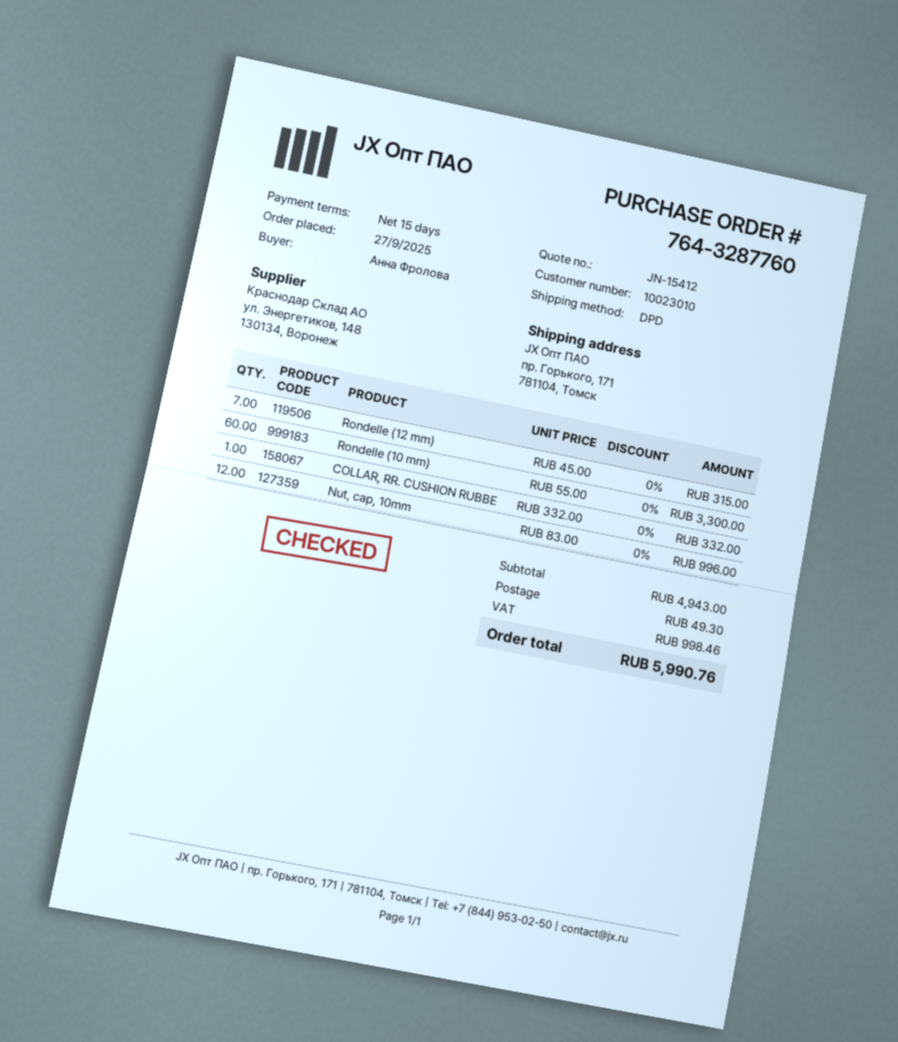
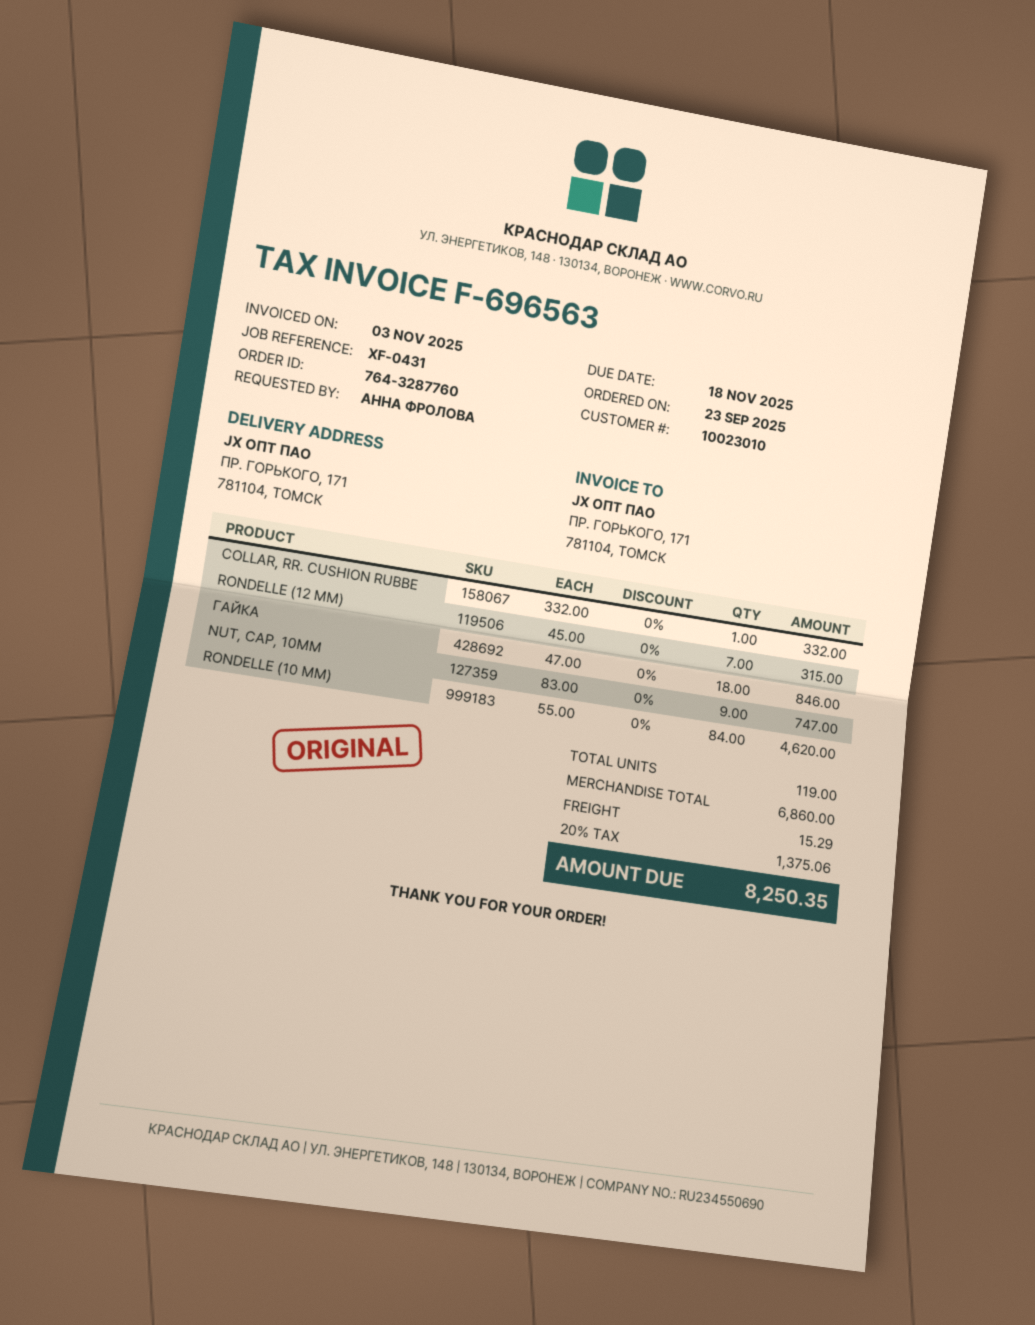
order date: 2025-09-27 -> 2025-09-23
Rondelle (10 mm): 60 x 55.00 = 3300.00 -> 84 x 55.00 = 4620.00
Nut, cap, 10mm: 12 x 83.00 = 996.00 -> 9 x 83.00 = 747.00
ГАЙКА: none -> 18 x 47.00 = 846.00
subtotal: 4943.00 -> 6860.00
shipping: 49.30 -> 15.29
tax: 998.46 -> 1375.06
total: 5990.76 -> 8250.35

